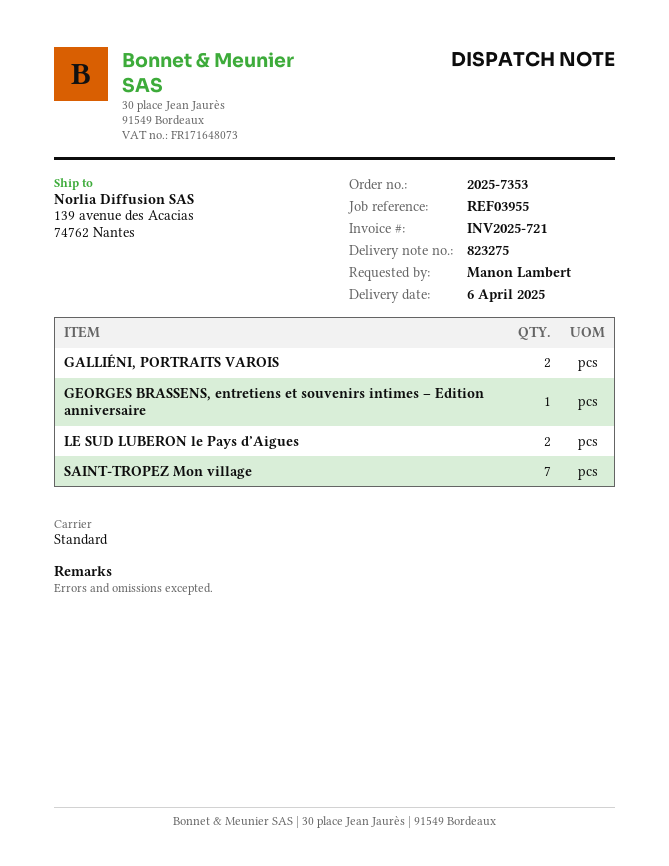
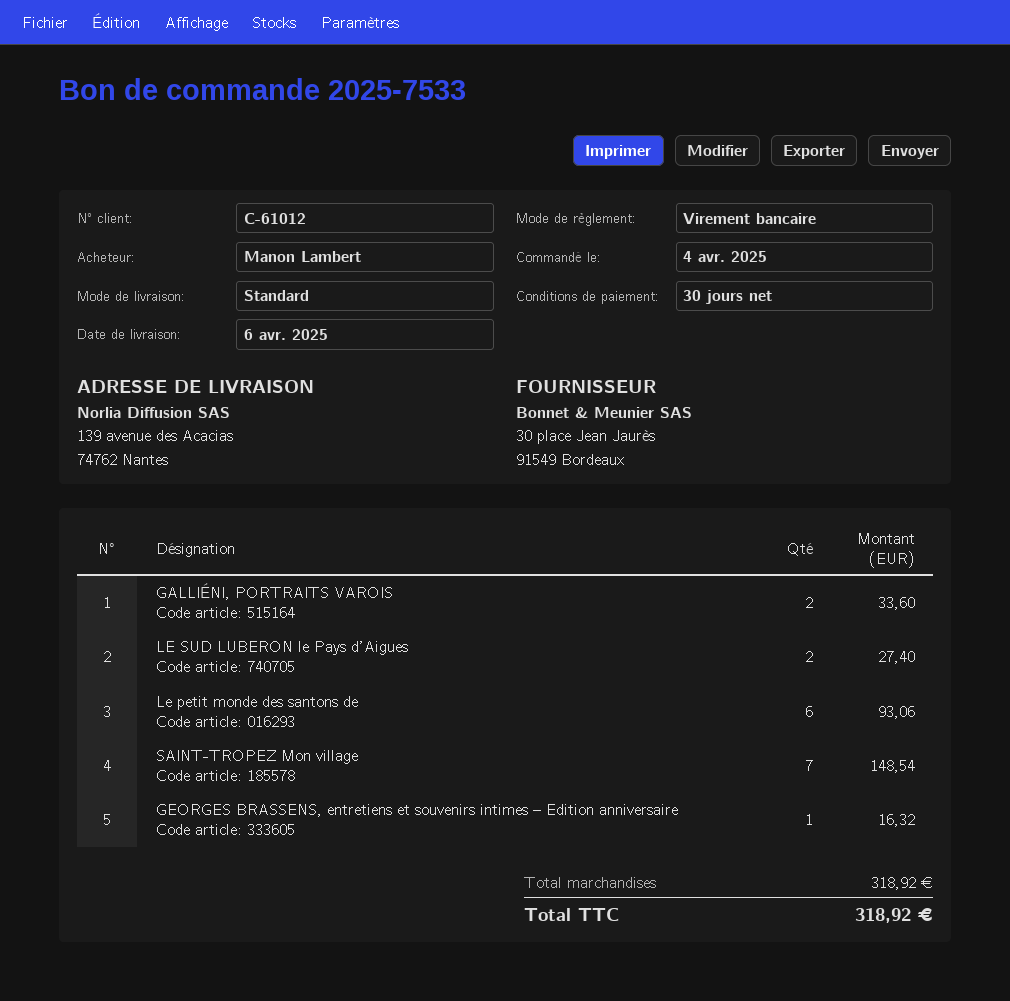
order number: 2025-7353 -> 2025-7533
Le petit monde des santons de: none -> 6

